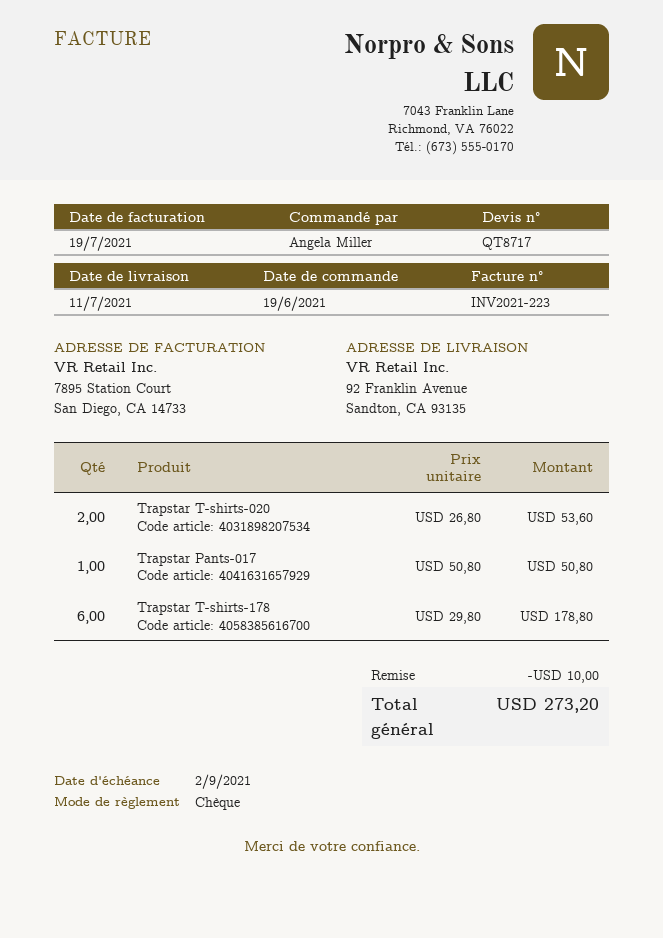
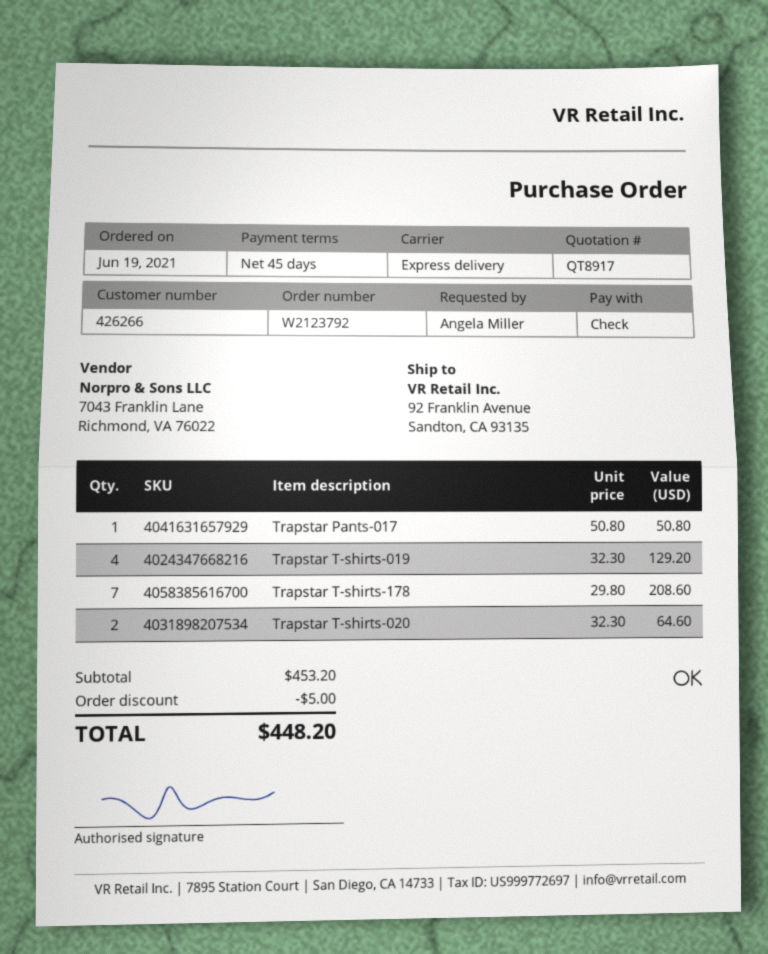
quote number: QT8717 -> QT8917
Trapstar T-shirts-020: 2 x 26.80 = 53.60 -> 2 x 32.30 = 64.60
Trapstar T-shirts-178: 6 x 29.80 = 178.80 -> 7 x 29.80 = 208.60
Trapstar T-shirts-019: none -> 4 x 32.30 = 129.20
discount: 10.00 -> 5.00
total: 273.20 -> 448.20

